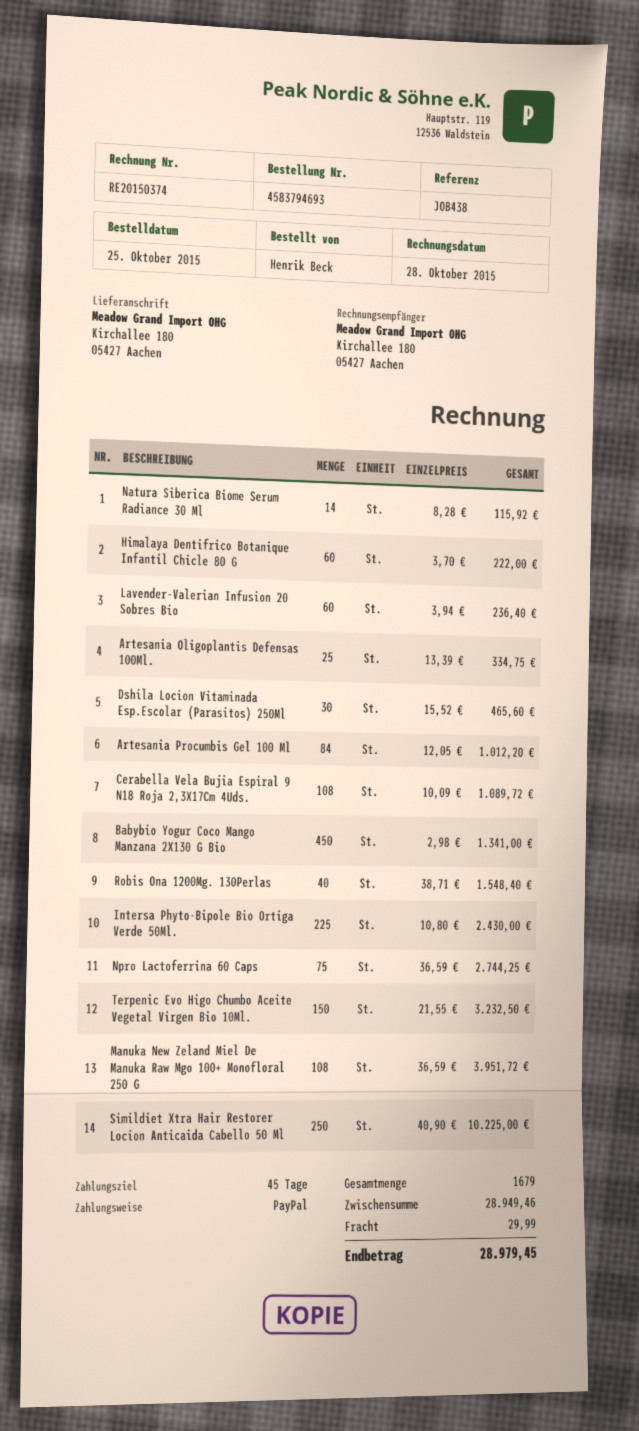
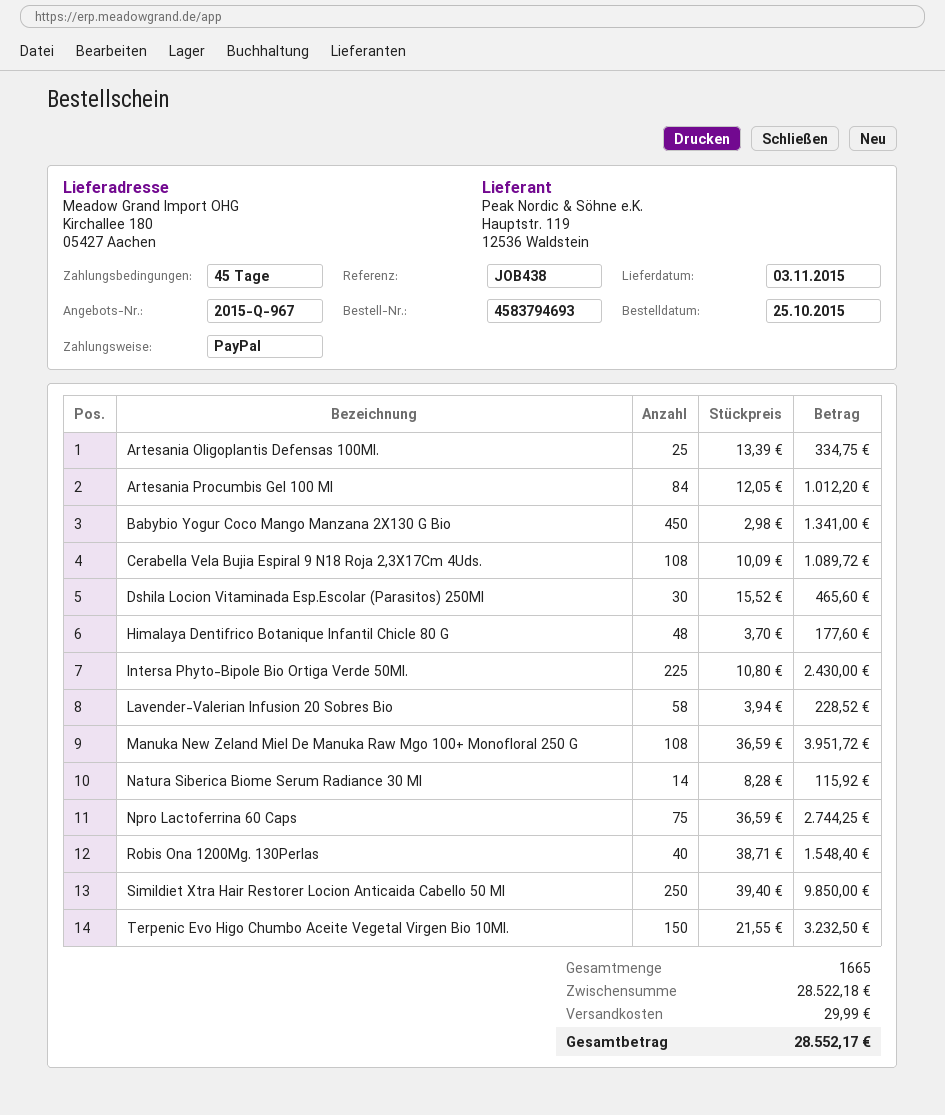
Himalaya Dentifrico Botanique Infantil Chicle 80 G: 60 x 3.70 = 222.00 -> 48 x 3.70 = 177.60
Lavender-Valerian Infusion 20 Sobres Bio: 60 x 3.94 = 236.40 -> 58 x 3.94 = 228.52
Simildiet Xtra Hair Restorer Locion Anticaida Cabello 50 Ml: 250 x 40.90 = 10225.00 -> 250 x 39.40 = 9850.00
total quantity: 1679 -> 1665
subtotal: 28949.46 -> 28522.18
total: 28979.45 -> 28552.17

